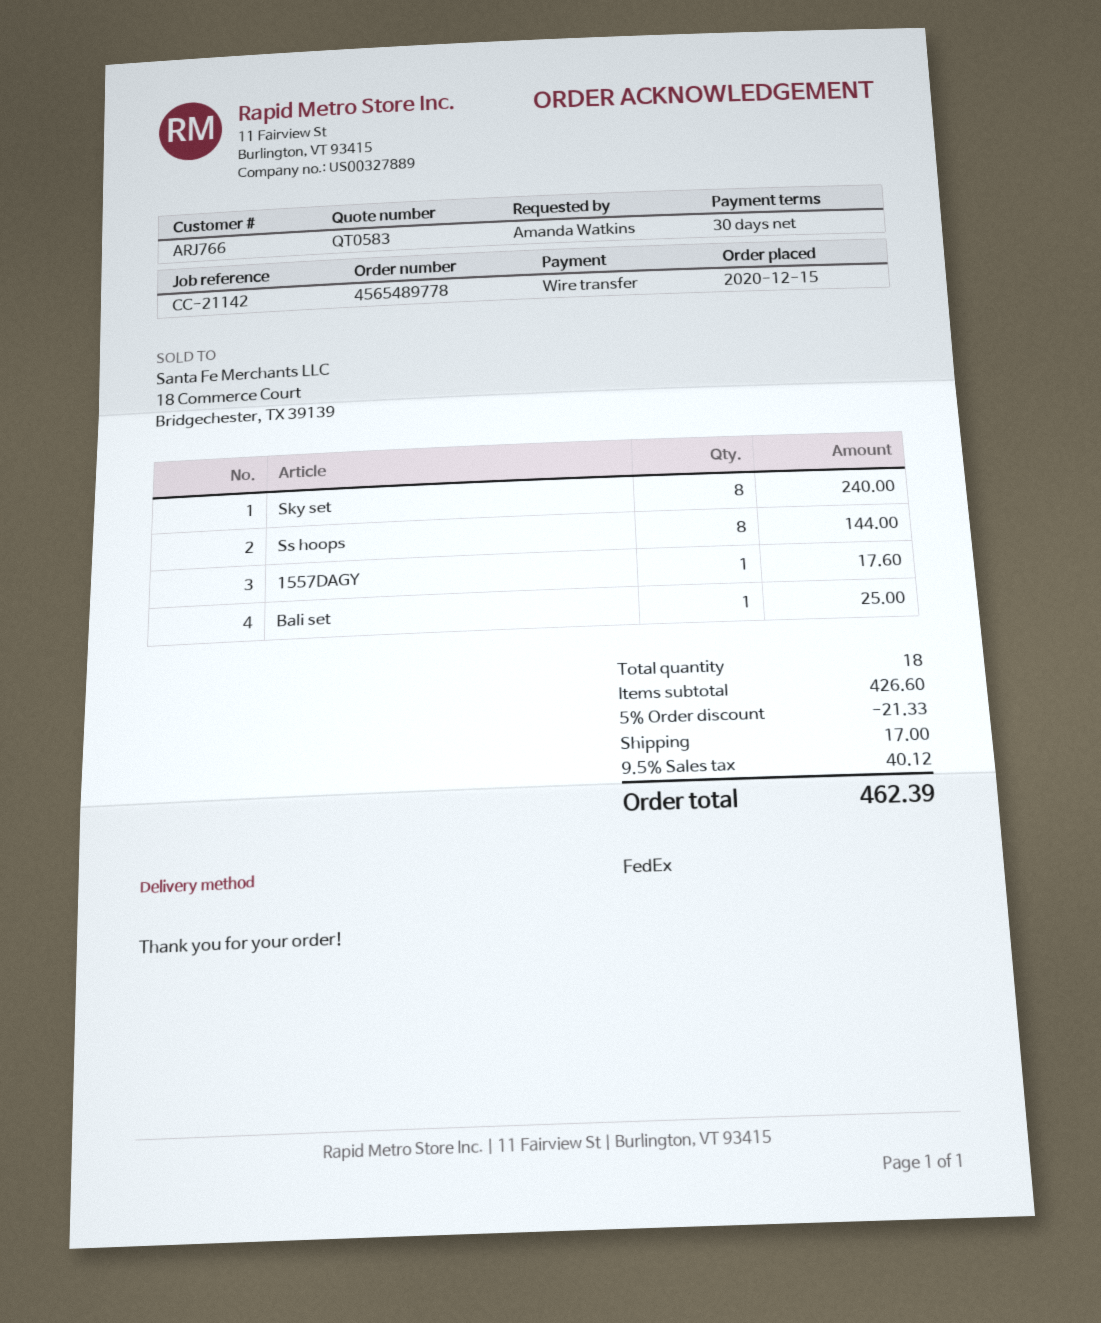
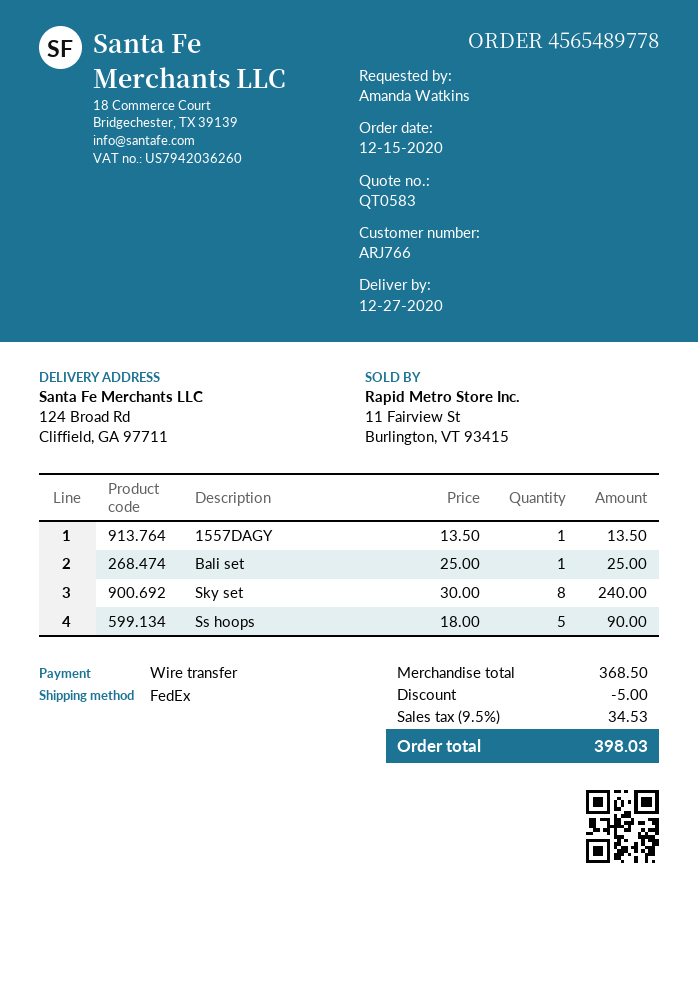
Ss hoops: 8 for 144.00 -> 5 for 90.00
1557DAGY: 1 for 17.60 -> 1 for 13.50
subtotal: 426.60 -> 368.50
discount: 21.33 -> 5.00
shipping: 17.00 -> none
tax: 9.5% = 40.12 -> 9.5% = 34.53
total: 462.39 -> 398.03

